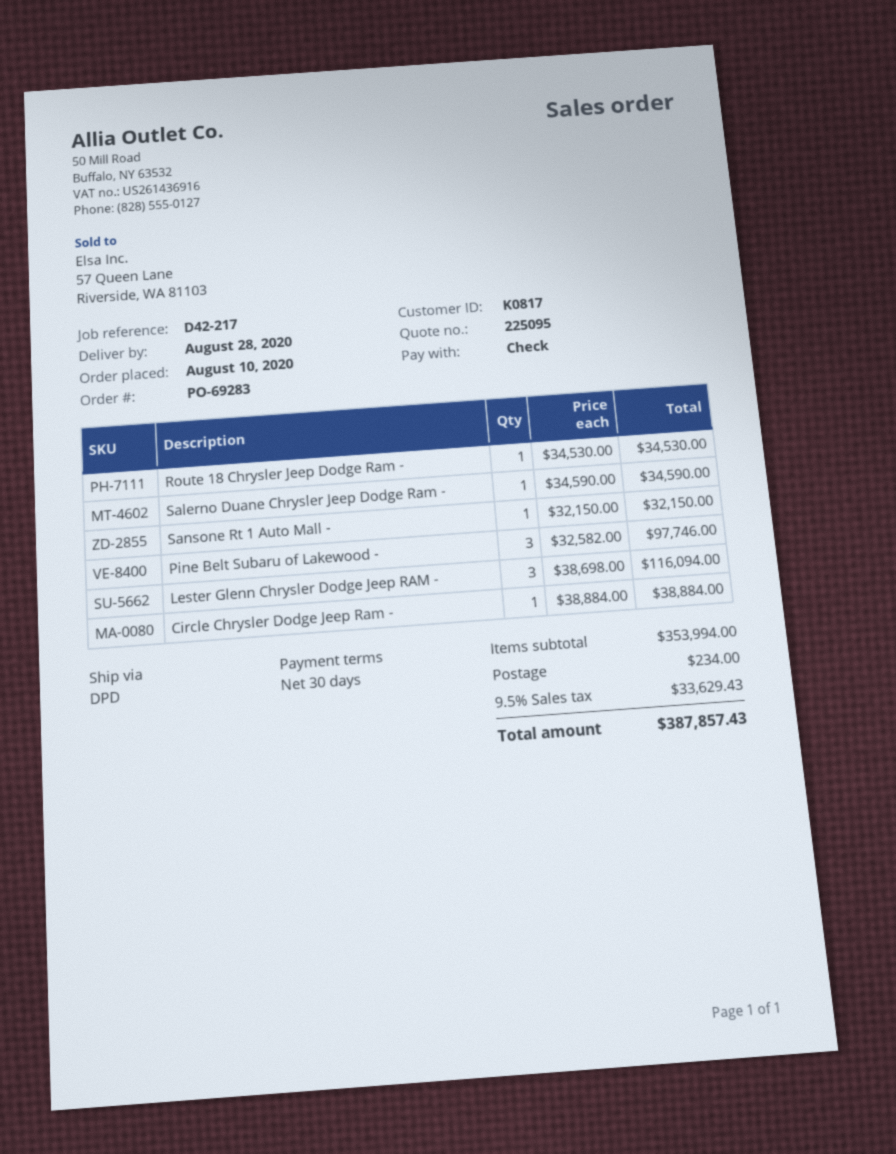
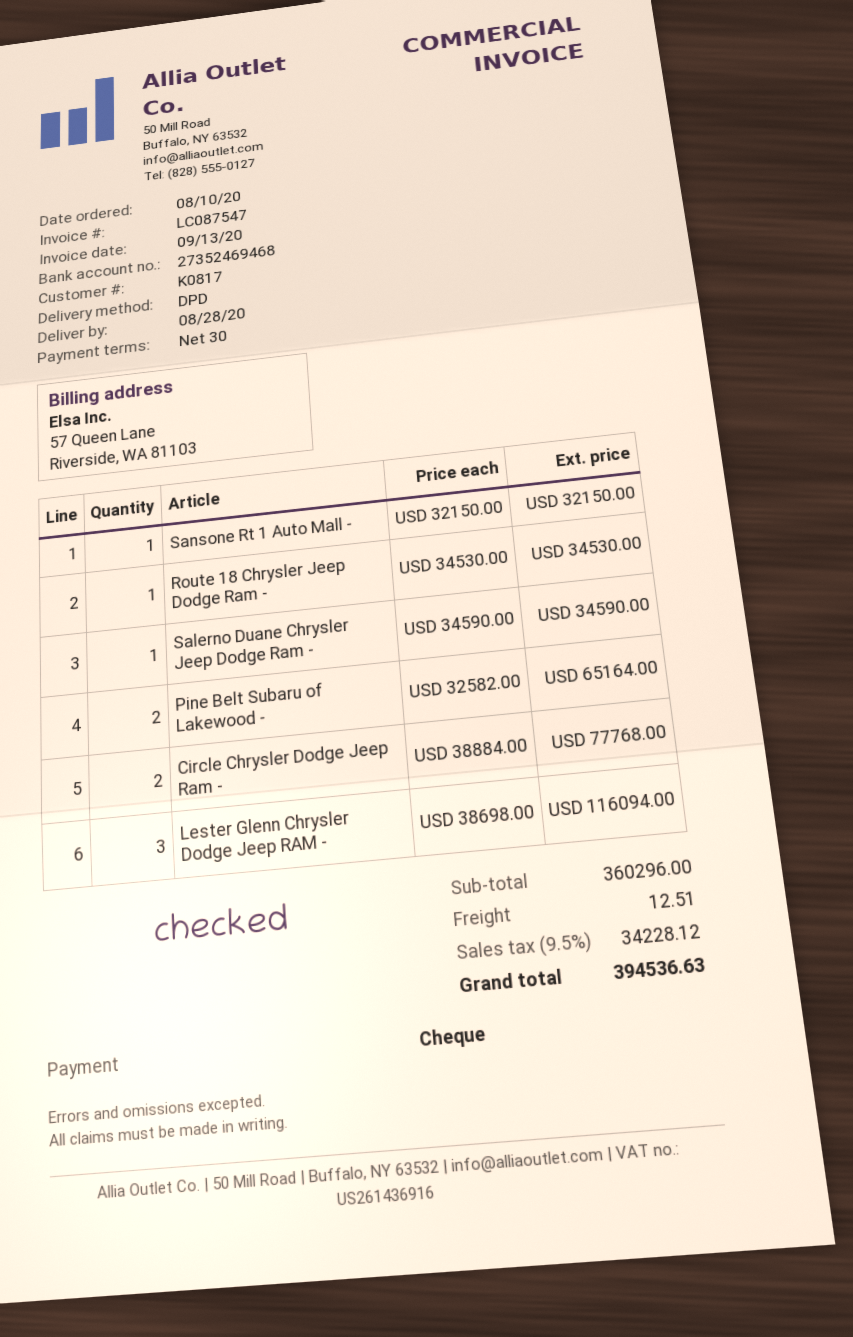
Pine Belt Subaru of Lakewood -: 3 x 32582.00 = 97746.00 -> 2 x 32582.00 = 65164.00
Circle Chrysler Dodge Jeep Ram -: 1 x 38884.00 = 38884.00 -> 2 x 38884.00 = 77768.00
subtotal: 353994.00 -> 360296.00
shipping: 234.00 -> 12.51
tax: 9.5% = 33629.43 -> 9.5% = 34228.12
total: 387857.43 -> 394536.63

